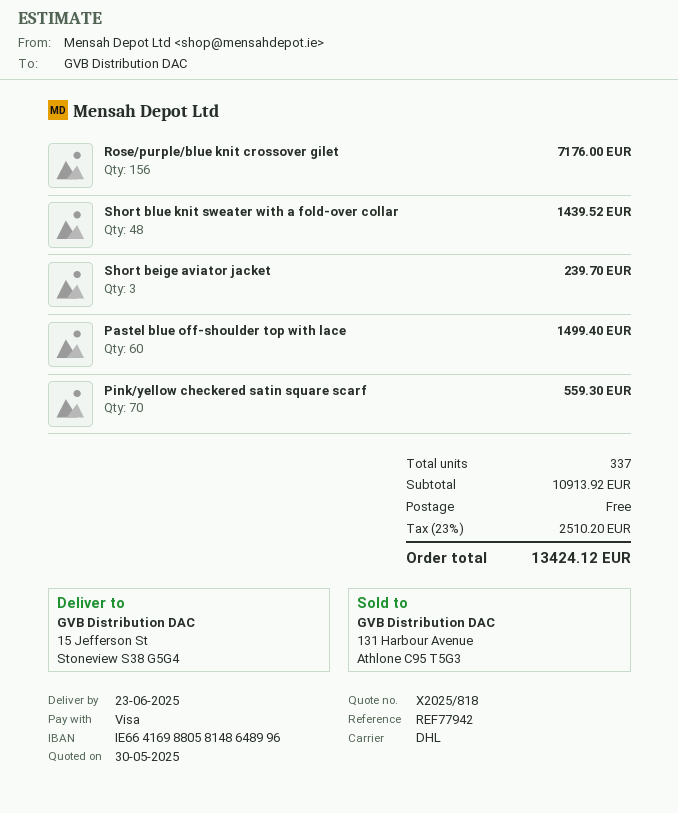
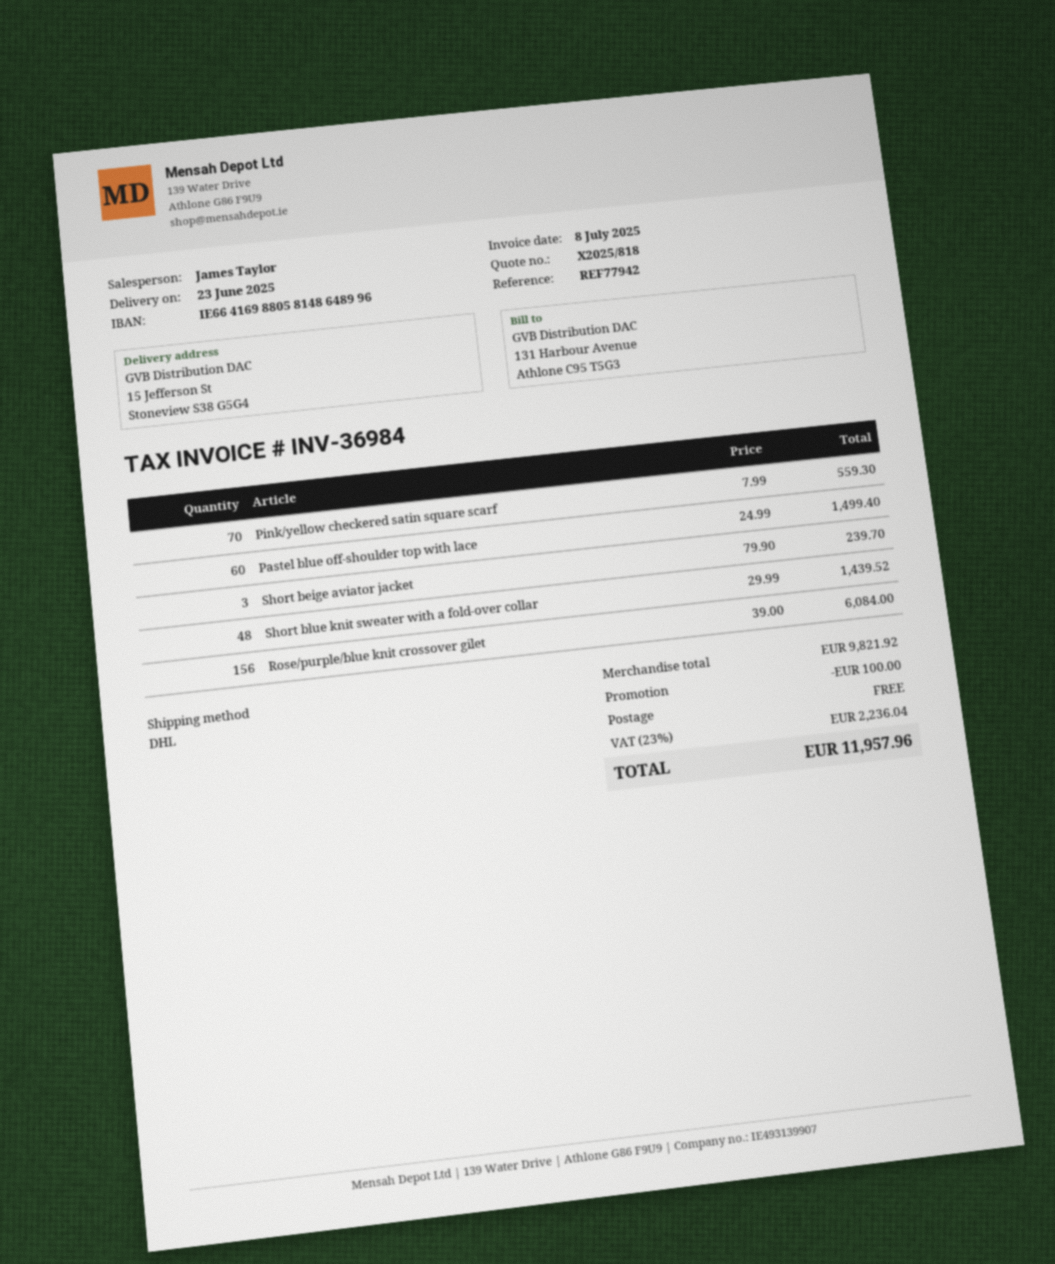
Rose/purple/blue knit crossover gilet: 156 for 7176.00 -> 156 for 6084.00
subtotal: 10913.92 -> 9821.92
discount: none -> 100.00
tax: 23% = 2510.20 -> 23% = 2236.04
total: 13424.12 -> 11957.96

